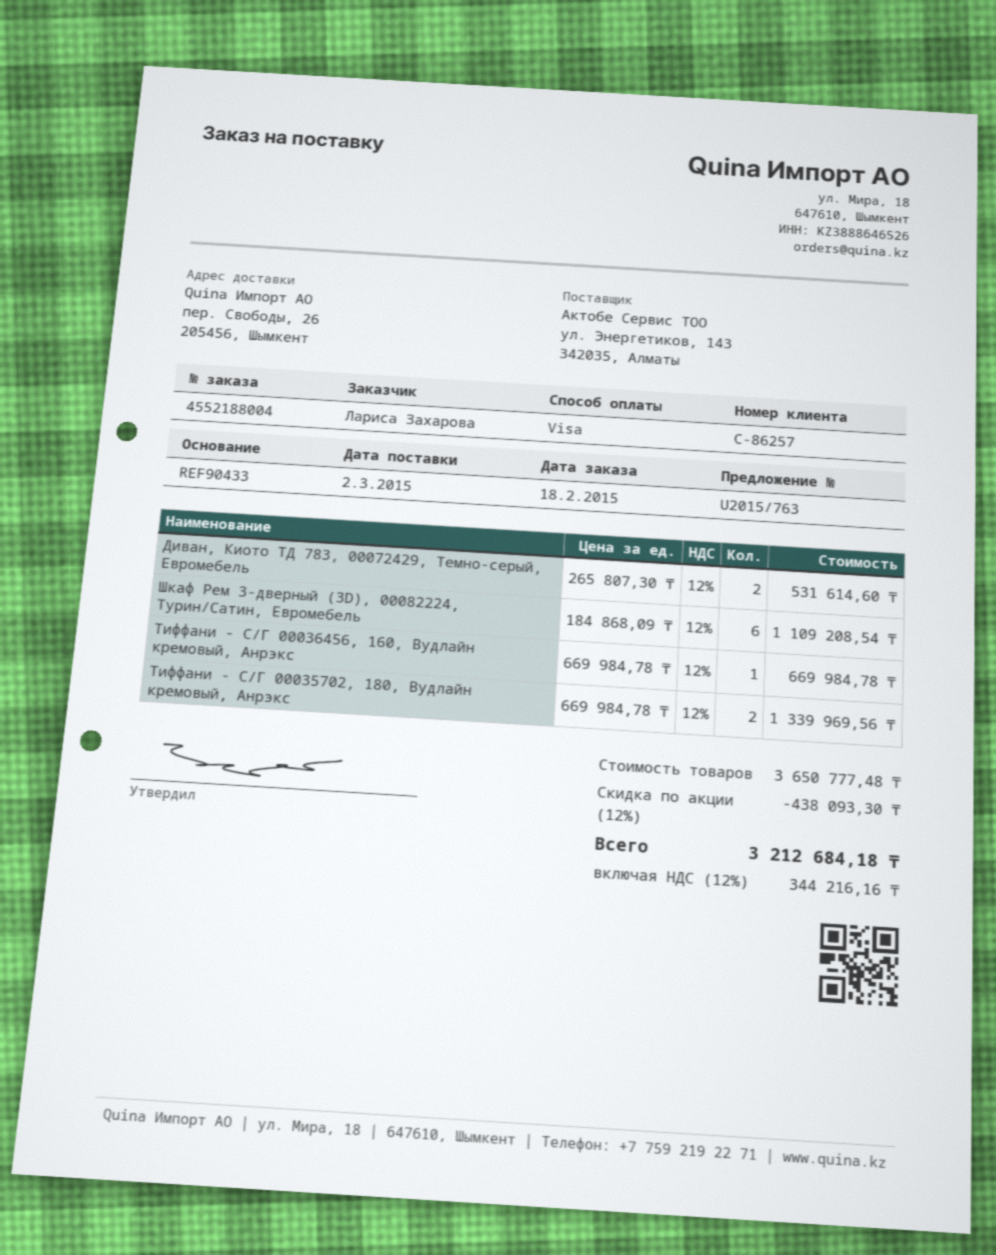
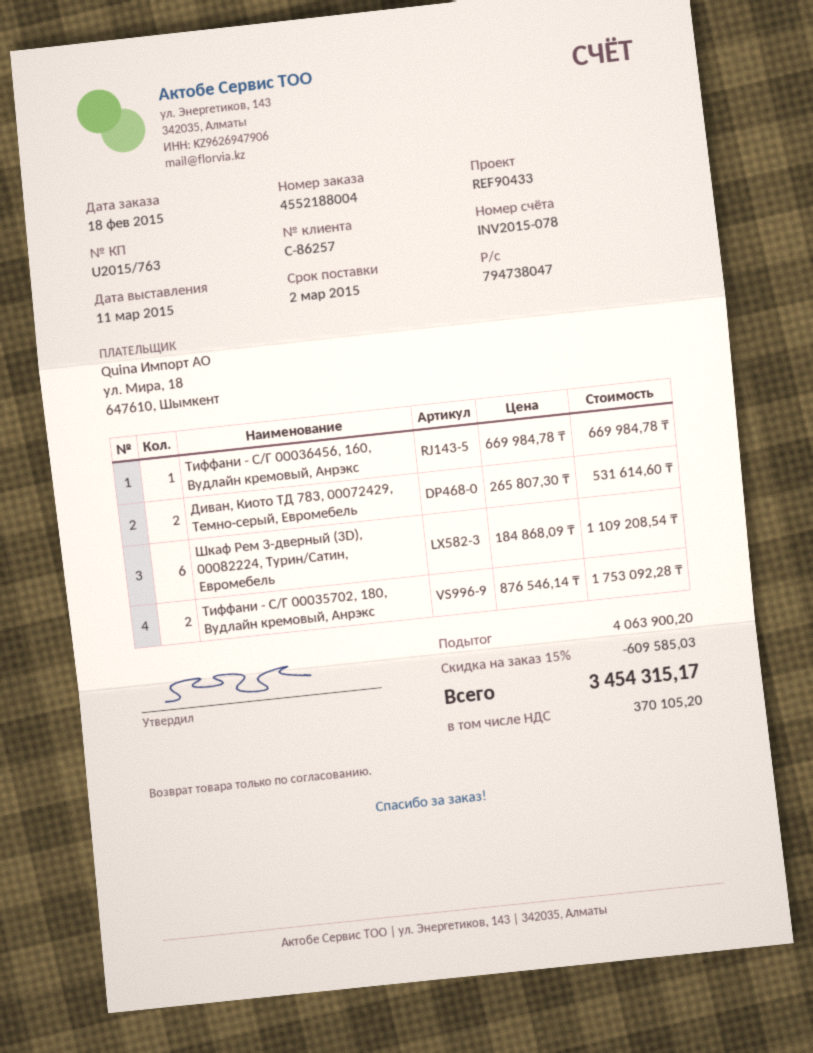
Тиффани - С/Г 00035702, 180, Вудлайн кремовый, Анрэкс: 2 x 669984.78 = 1339969.56 -> 2 x 876546.14 = 1753092.28
subtotal: 3650777.48 -> 4063900.20
discount: 12% = 438093.30 -> 15% = 609585.03
tax: 344216.16 -> 370105.20
total: 3212684.18 -> 3454315.17

